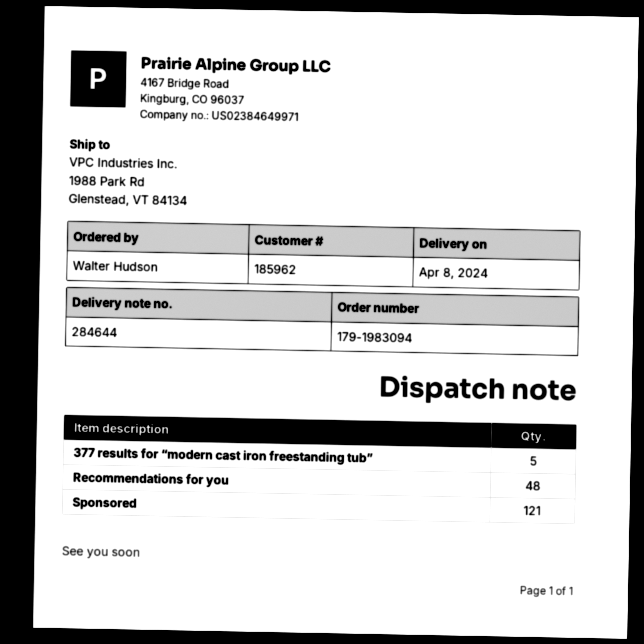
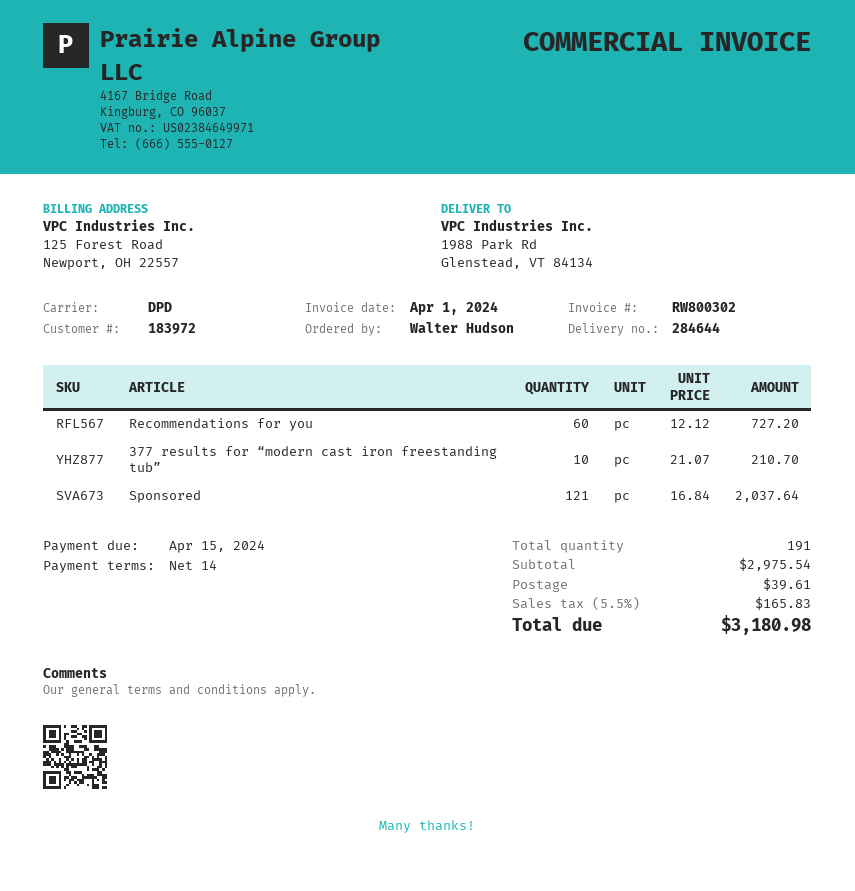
customer number: 185962 -> 183972
377 results for “modern cast iron freestanding tub”: 5 -> 10
Recommendations for you: 48 -> 60

